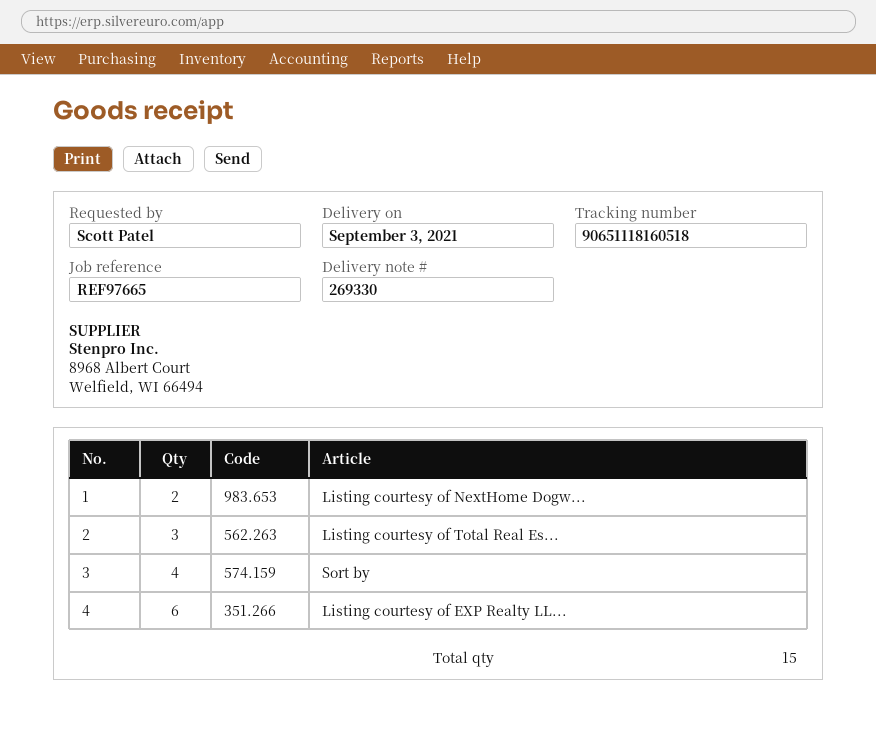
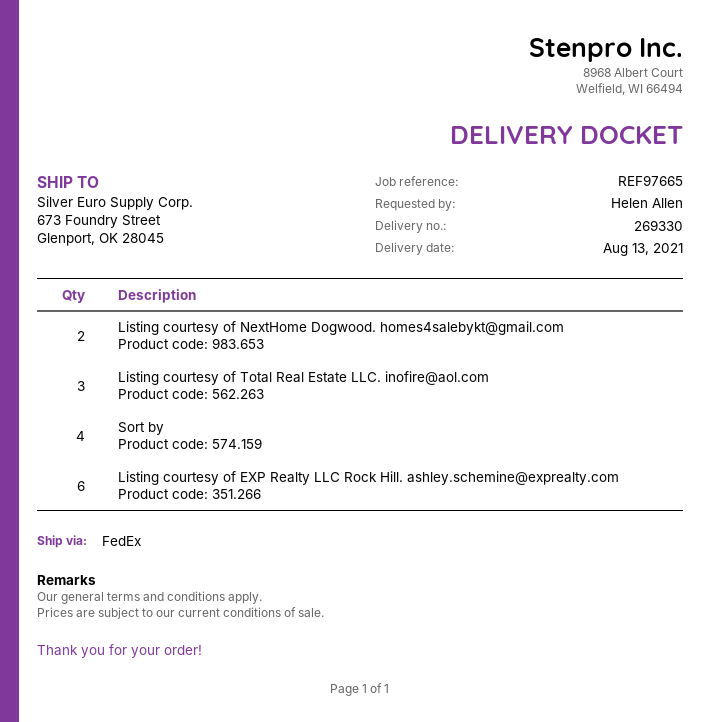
delivery date: 2021-09-03 -> 2021-08-13
ordered by: Scott Patel -> Helen Allen

